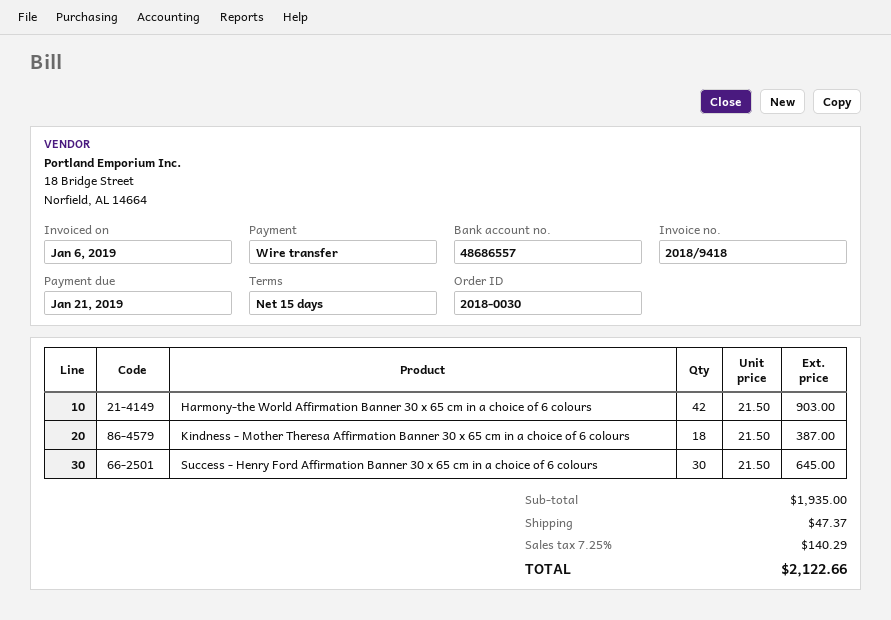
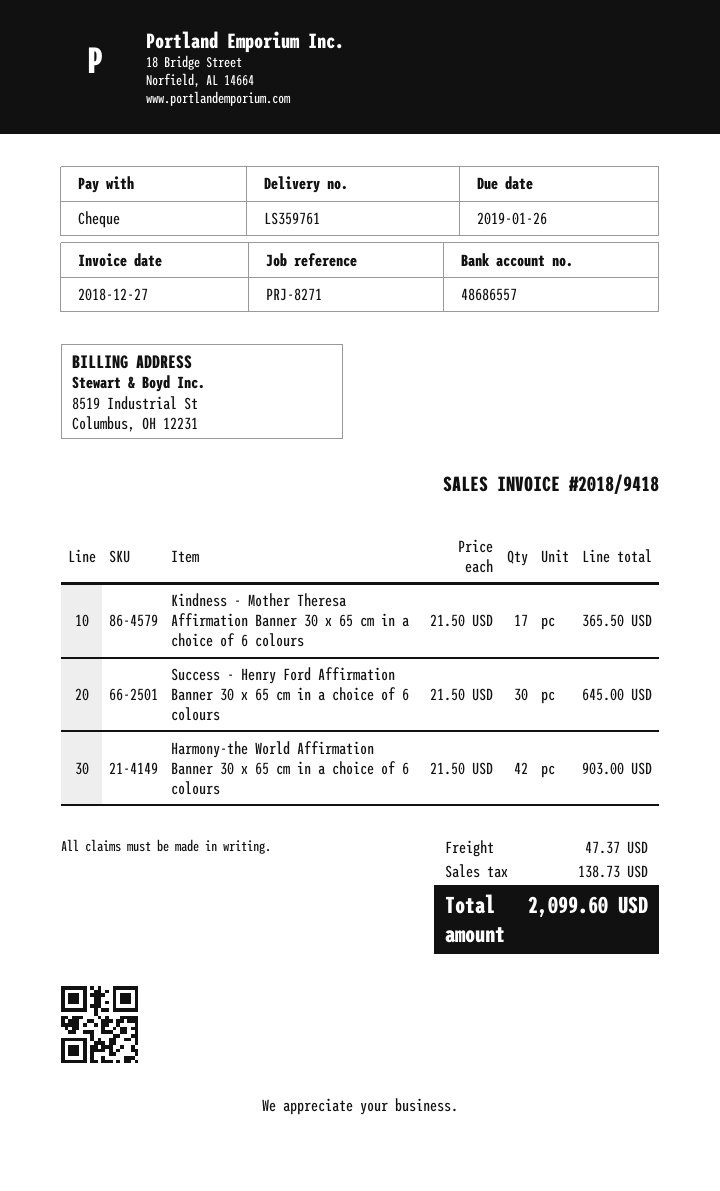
invoice date: 2019-01-06 -> 2018-12-27
due date: 2019-01-21 -> 2019-01-26
payment method: bank transfer -> cheque
Kindness - Mother Theresa Affirmation Banner 30 x 65 cm in a choice of 6 colours: 18 x 21.50 = 387.00 -> 17 x 21.50 = 365.50
tax: 140.29 -> 138.73
total: 2122.66 -> 2099.60

